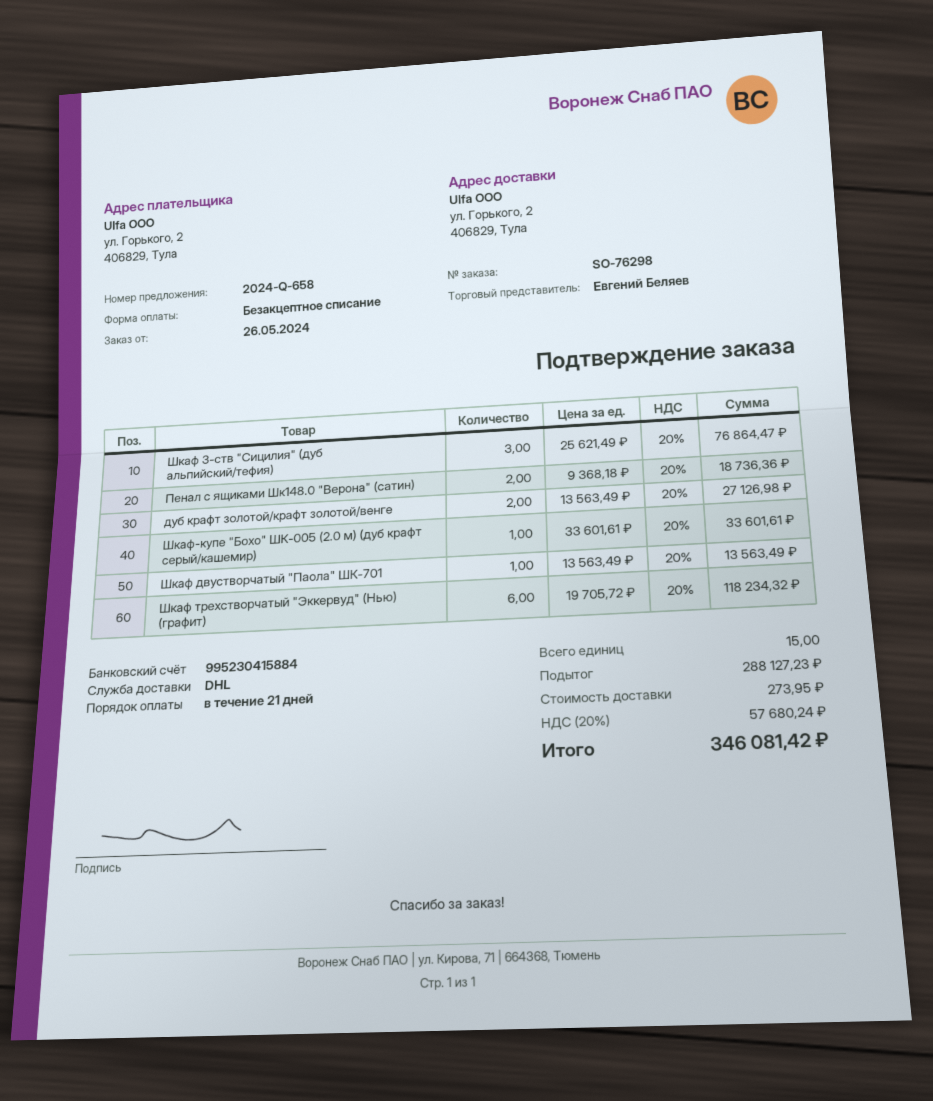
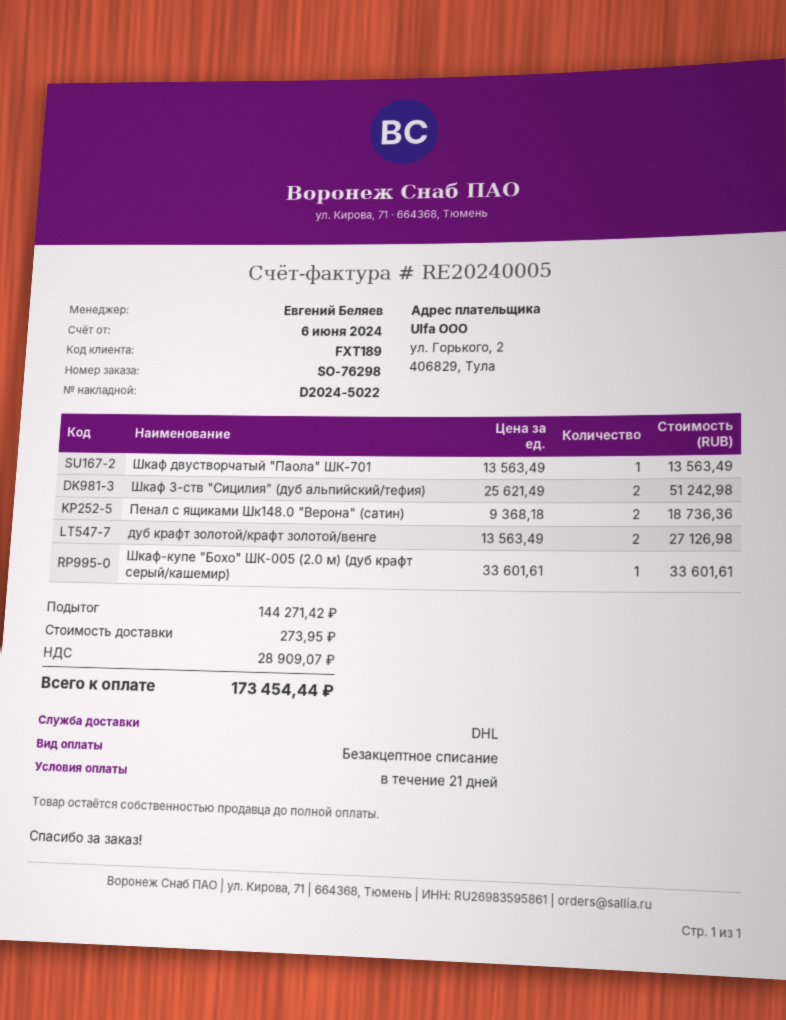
Шкаф 3-ств "Сицилия" (дуб альпийский/тефия): 3 x 25621.49 = 76864.47 -> 2 x 25621.49 = 51242.98
Шкаф трехстворчатый "Эккервуд" (Нью) (графит): 6 x 19705.72 = 118234.32 -> none
subtotal: 288127.23 -> 144271.42
tax: 57680.24 -> 28909.07
total: 346081.42 -> 173454.44

